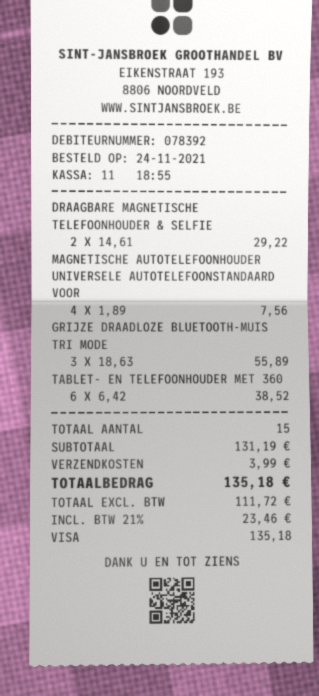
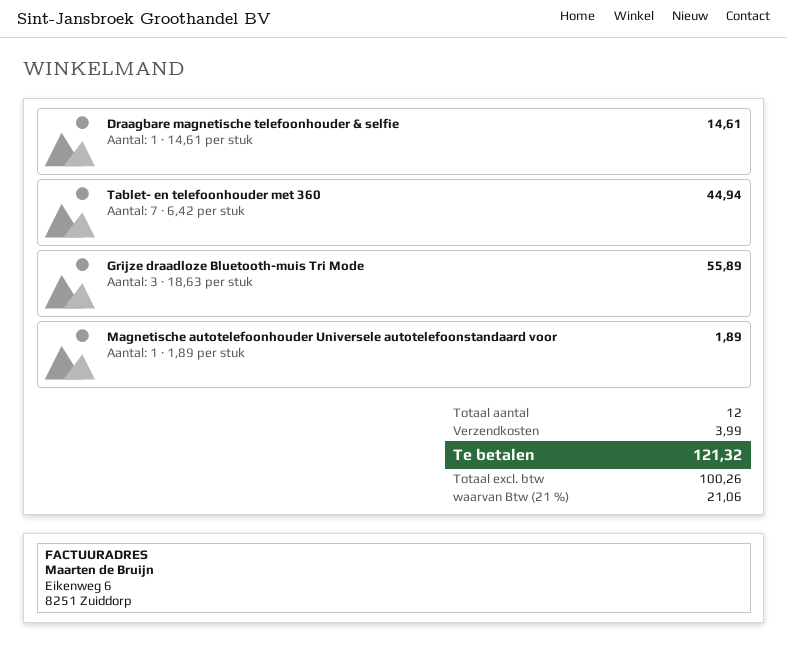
DRAAGBARE MAGNETISCHE TELEFOONHOUDER & SELFIE: 2 x 14.61 = 29.22 -> 1 x 14.61 = 14.61
MAGNETISCHE AUTOTELEFOONHOUDER UNIVERSELE AUTOTELEFOONSTANDAARD VOOR: 4 x 1.89 = 7.56 -> 1 x 1.89 = 1.89
TABLET- EN TELEFOONHOUDER MET 360: 6 x 6.42 = 38.52 -> 7 x 6.42 = 44.94
total quantity: 15 -> 12
net: 111.72 -> 100.26
tax: 21% = 23.46 -> 21% = 21.06
total: 135.18 -> 121.32

